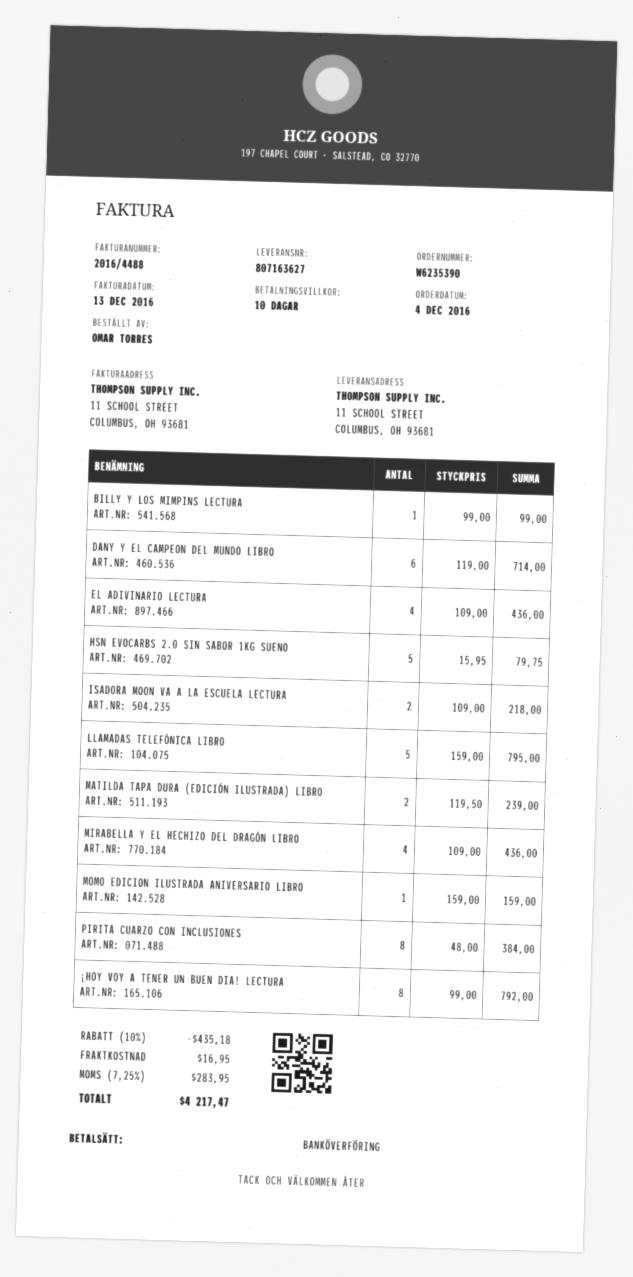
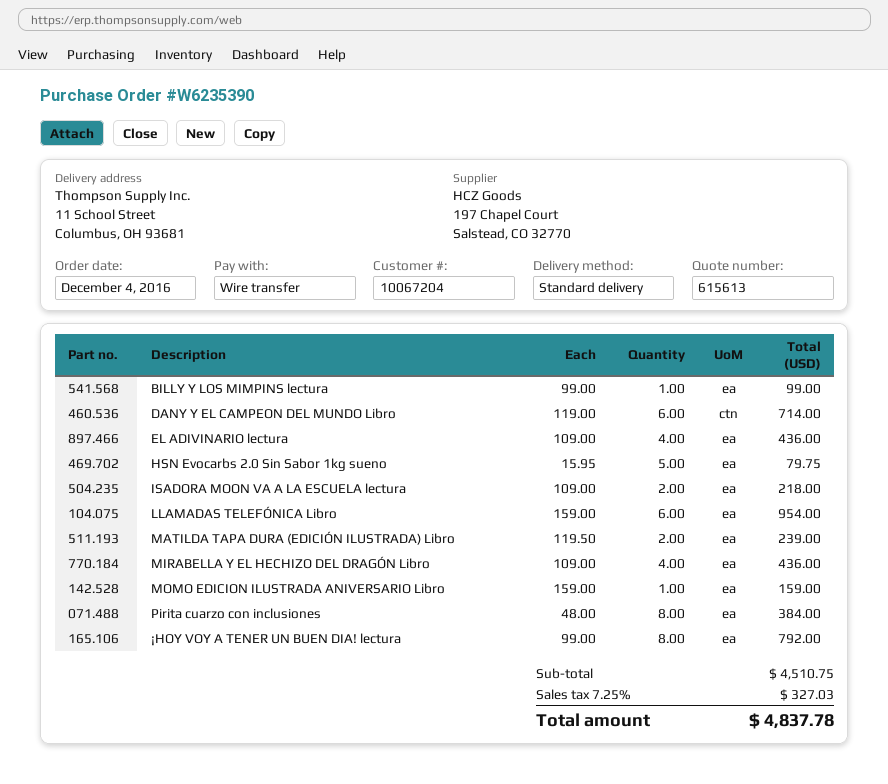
LLAMADAS TELEFÓNICA LIBRO: 5 x 159.00 = 795.00 -> 6 x 159.00 = 954.00
discount: 10% = 435.18 -> none
shipping: 16.95 -> none
tax: 7.25% = 283.95 -> 7.25% = 327.03
total: 4217.47 -> 4837.78

